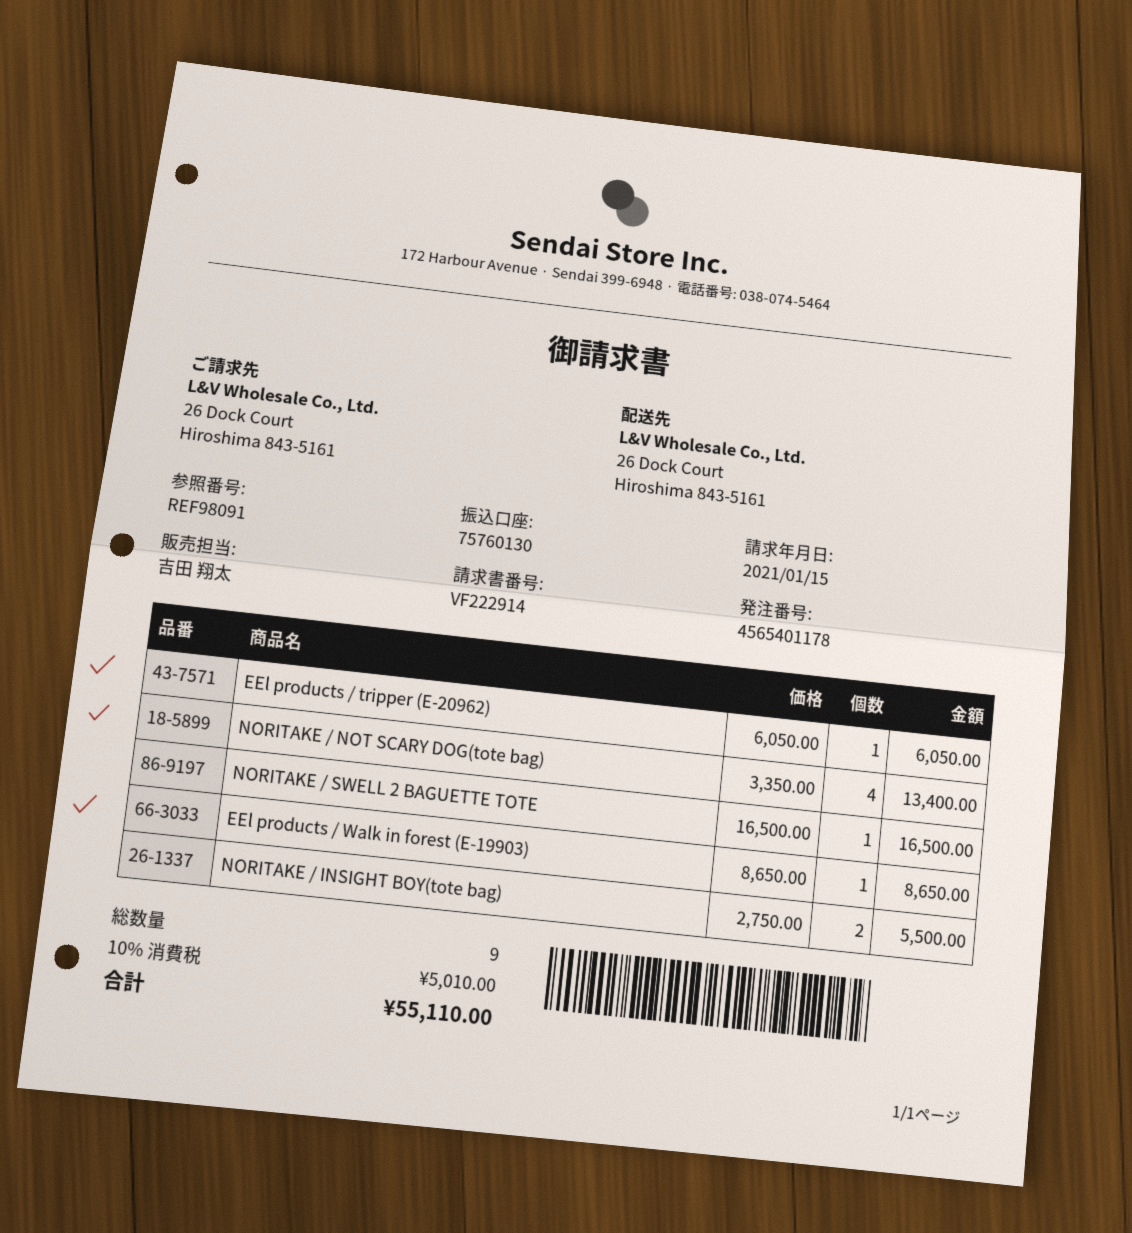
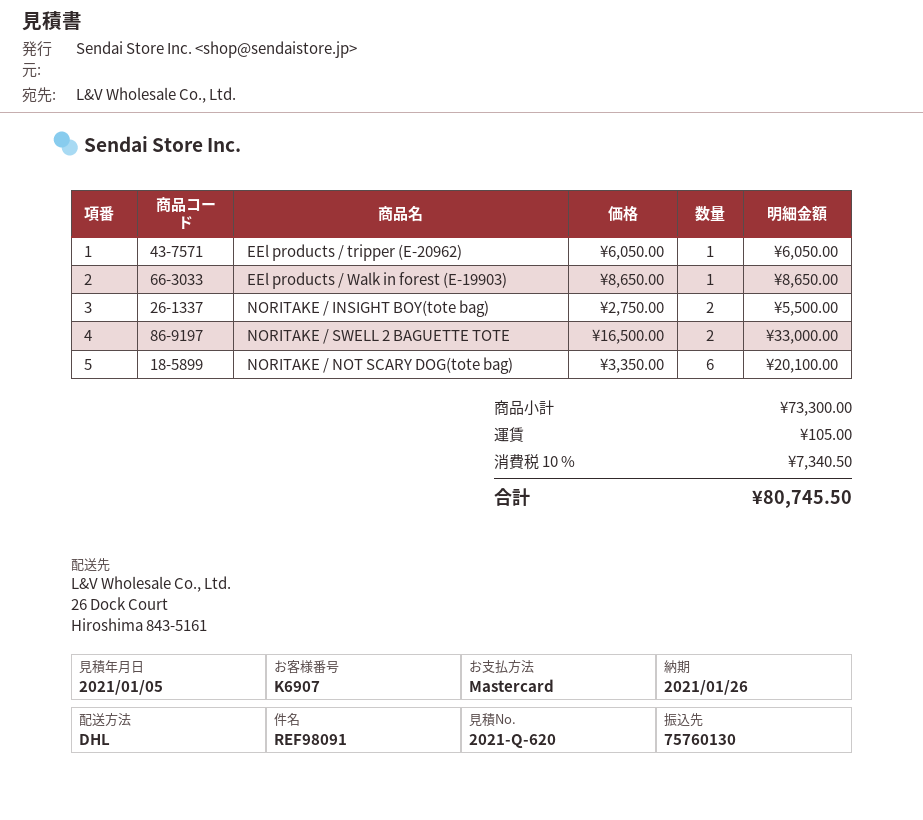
NORITAKE / NOT SCARY DOG(tote bag): 4 x 3350.00 = 13400.00 -> 6 x 3350.00 = 20100.00
NORITAKE / SWELL 2 BAGUETTE TOTE: 1 x 16500.00 = 16500.00 -> 2 x 16500.00 = 33000.00
shipping: none -> 105.00
tax: 10% = 5010.00 -> 10% = 7340.50
total: 55110.00 -> 80745.50

